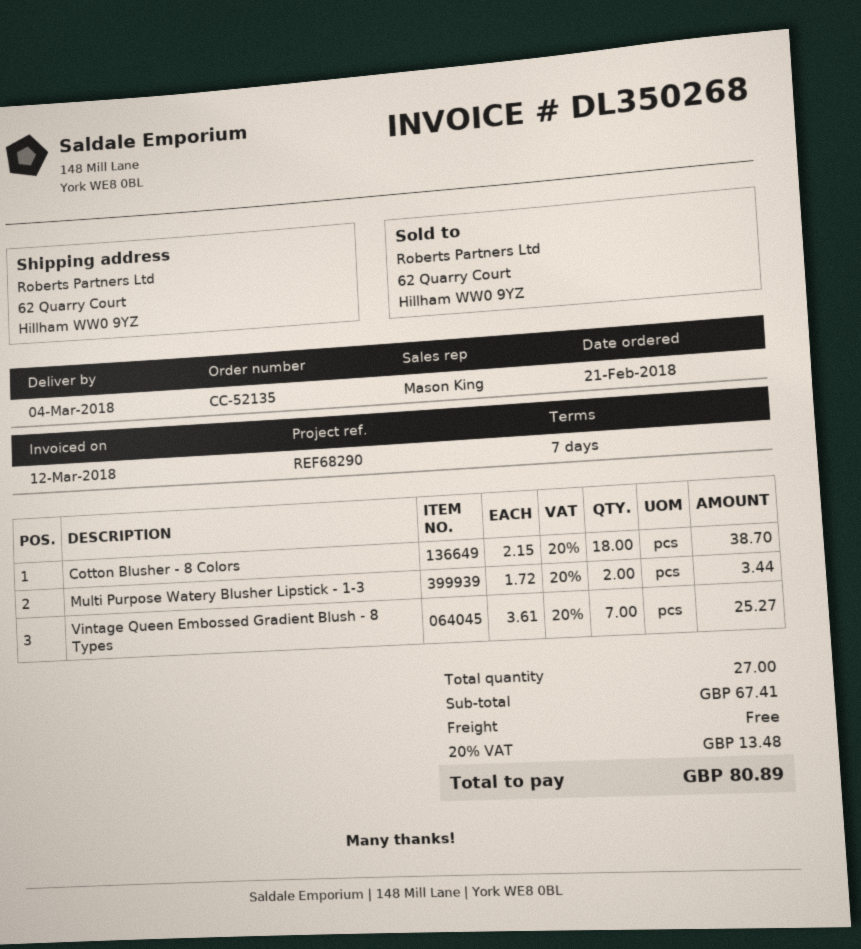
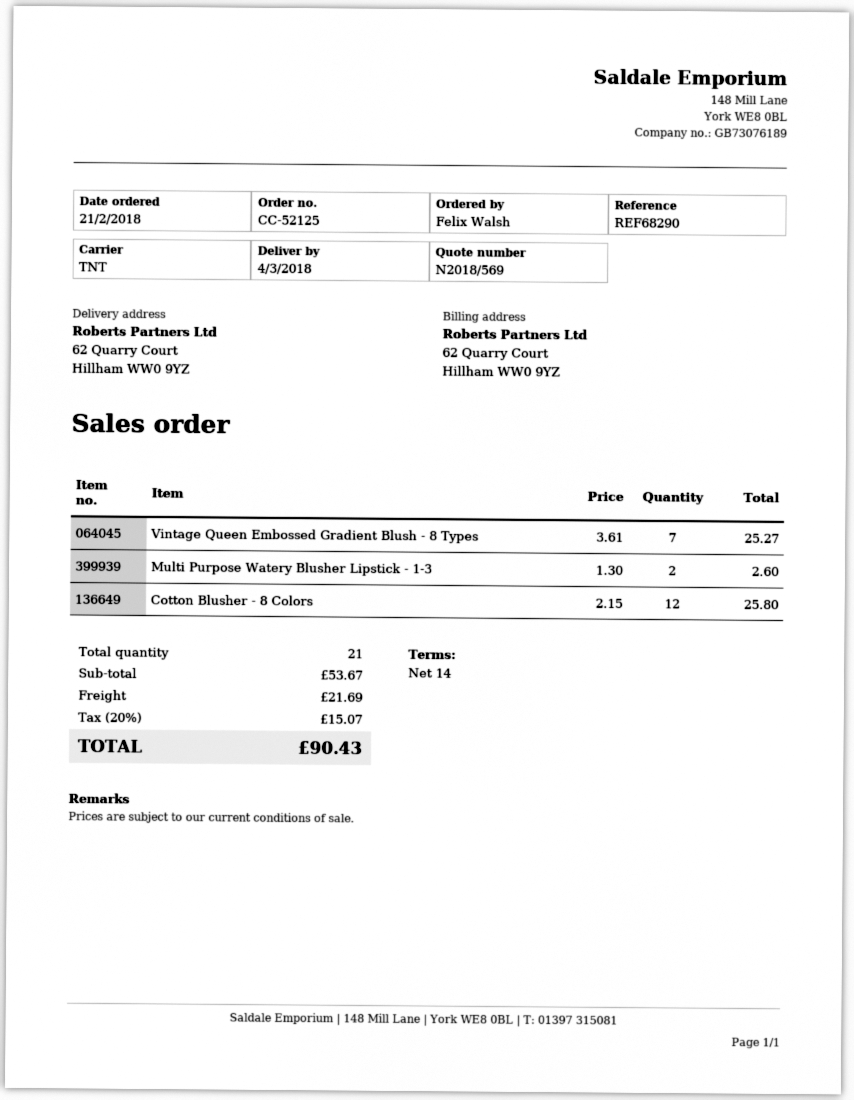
order number: CC-52135 -> CC-52125
payment terms: 7 days -> 14 days
Cotton Blusher - 8 Colors: 18 x 2.15 = 38.70 -> 12 x 2.15 = 25.80
Multi Purpose Watery Blusher Lipstick - 1-3: 2 x 1.72 = 3.44 -> 2 x 1.30 = 2.60
total quantity: 27 -> 21
subtotal: 67.41 -> 53.67
shipping: 0.00 -> 21.69
tax: 20% = 13.48 -> 20% = 15.07
total: 80.89 -> 90.43

